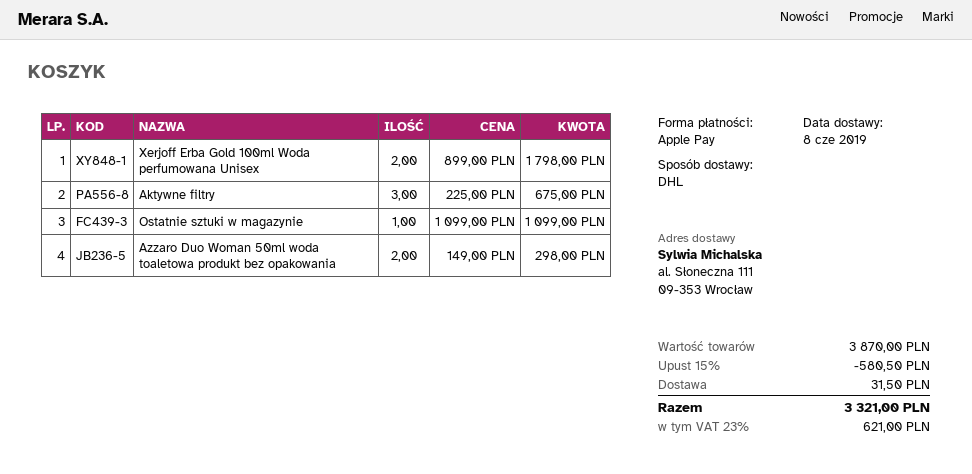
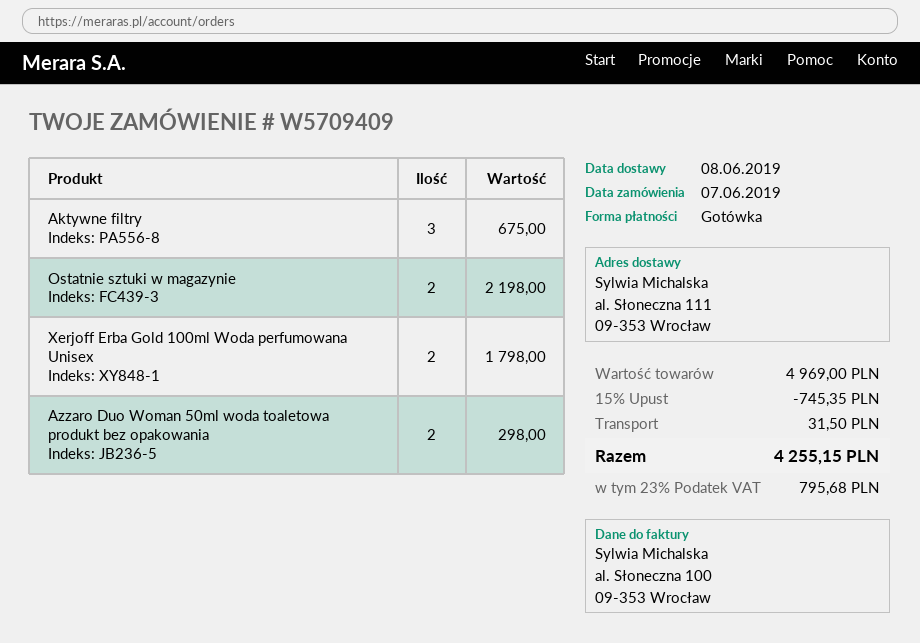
payment method: Apple Pay -> cash
Ostatnie sztuki w magazynie: 1 for 1099.00 -> 2 for 2198.00
subtotal: 3870.00 -> 4969.00
discount: 15% = 580.50 -> 15% = 745.35
tax: 23% = 621.00 -> 23% = 795.68
total: 3321.00 -> 4255.15

